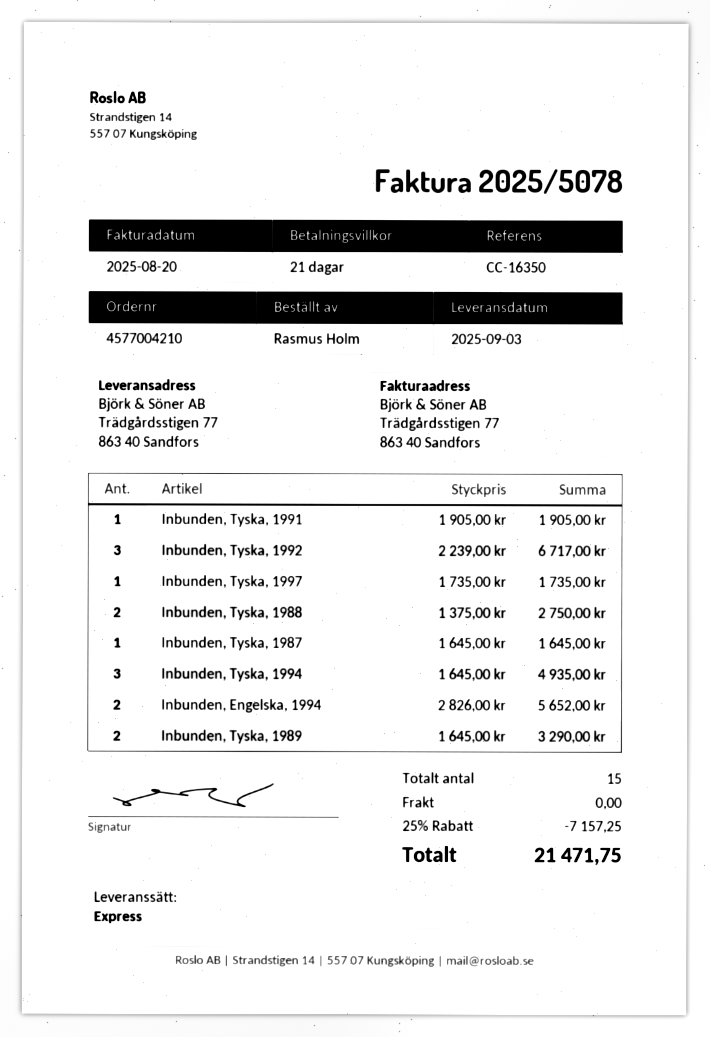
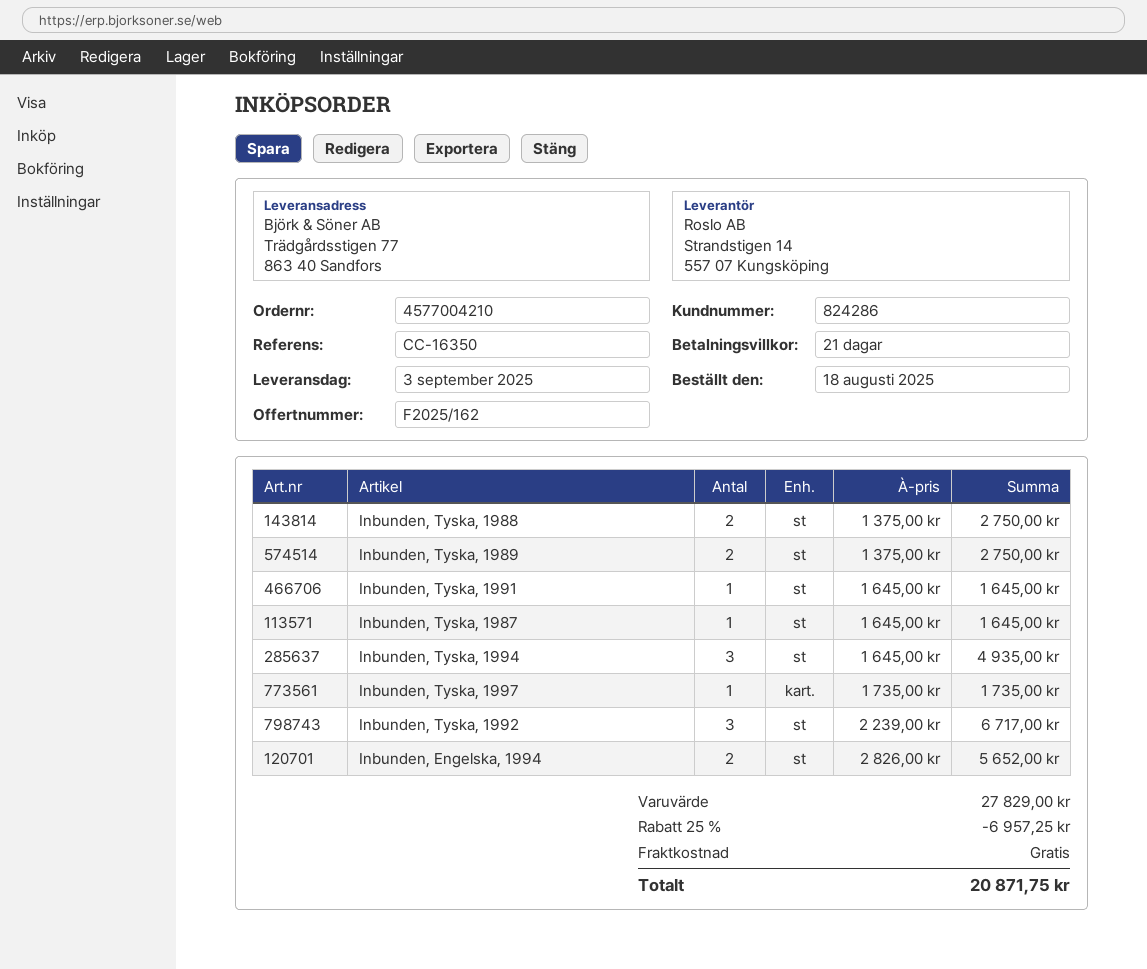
Inbunden, Tyska, 1991: 1 x 1905.00 = 1905.00 -> 1 x 1645.00 = 1645.00
Inbunden, Tyska, 1989: 2 x 1645.00 = 3290.00 -> 2 x 1375.00 = 2750.00
discount: 25% = 7157.25 -> 25% = 6957.25
total: 21471.75 -> 20871.75

